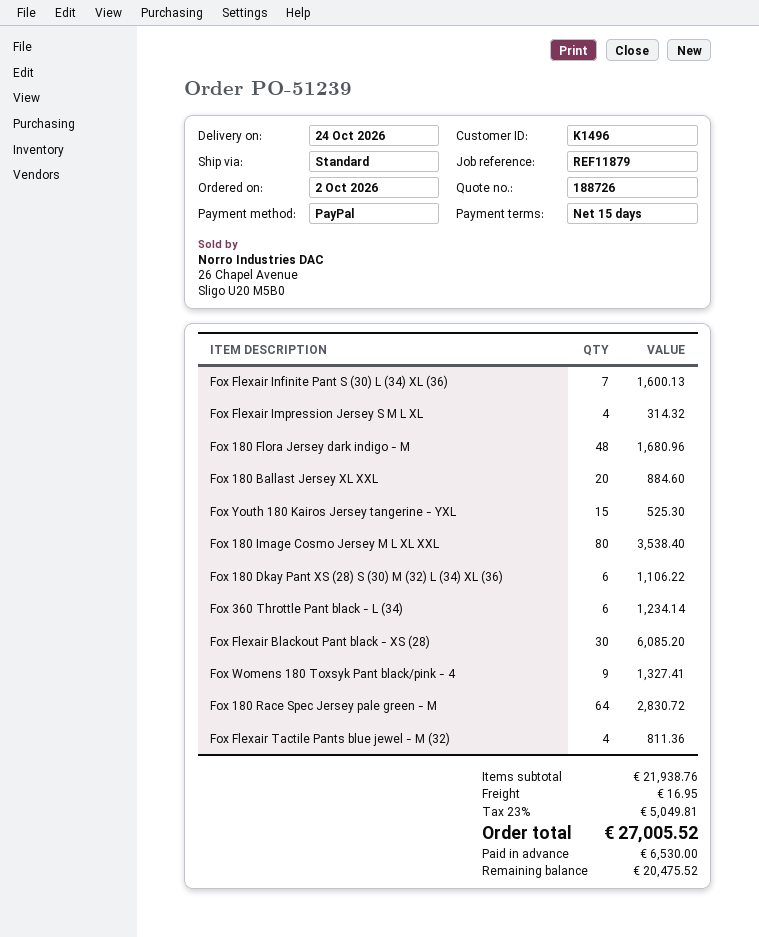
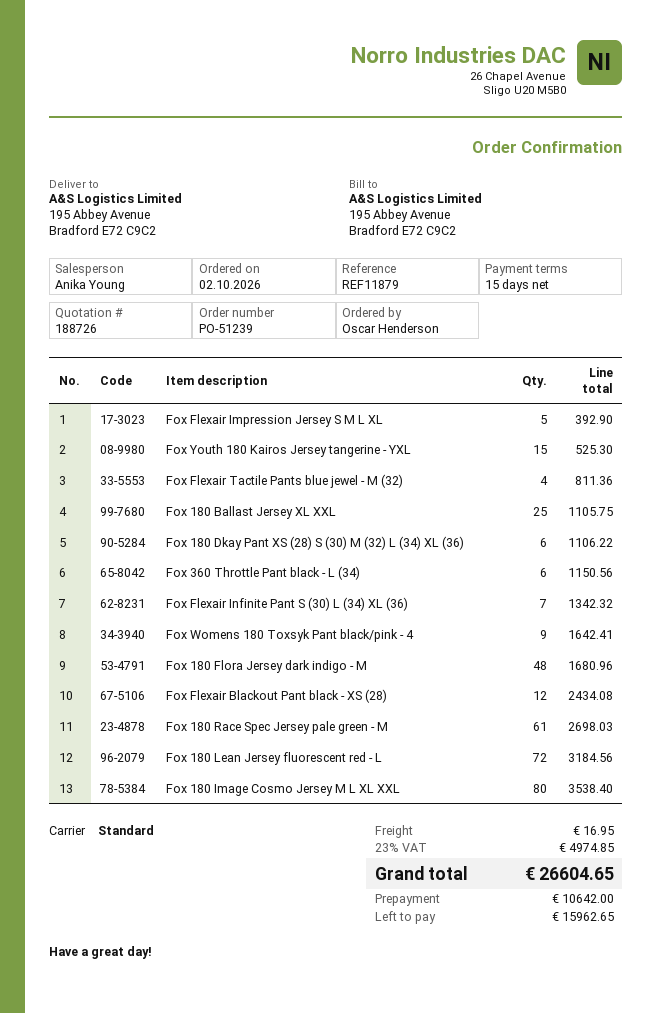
Fox Flexair Infinite Pant S (30) L (34) XL (36): 7 for 1600.13 -> 7 for 1342.32
Fox Flexair Impression Jersey S M L XL: 4 for 314.32 -> 5 for 392.90
Fox 180 Ballast Jersey XL XXL: 20 for 884.60 -> 25 for 1105.75
Fox 360 Throttle Pant black - L (34): 6 for 1234.14 -> 6 for 1150.56
Fox Flexair Blackout Pant black - XS (28): 30 for 6085.20 -> 12 for 2434.08
Fox Womens 180 Toxsyk Pant black/pink - 4: 9 for 1327.41 -> 9 for 1642.41
Fox 180 Race Spec Jersey pale green - M: 64 for 2830.72 -> 61 for 2698.03
Fox 180 Lean Jersey fluorescent red - L: none -> 72 for 3184.56
tax: 23% = 5049.81 -> 23% = 4974.85
total: 27005.52 -> 26604.65
deposit: 6530.00 -> 10642.00
balance: 20475.52 -> 15962.65

